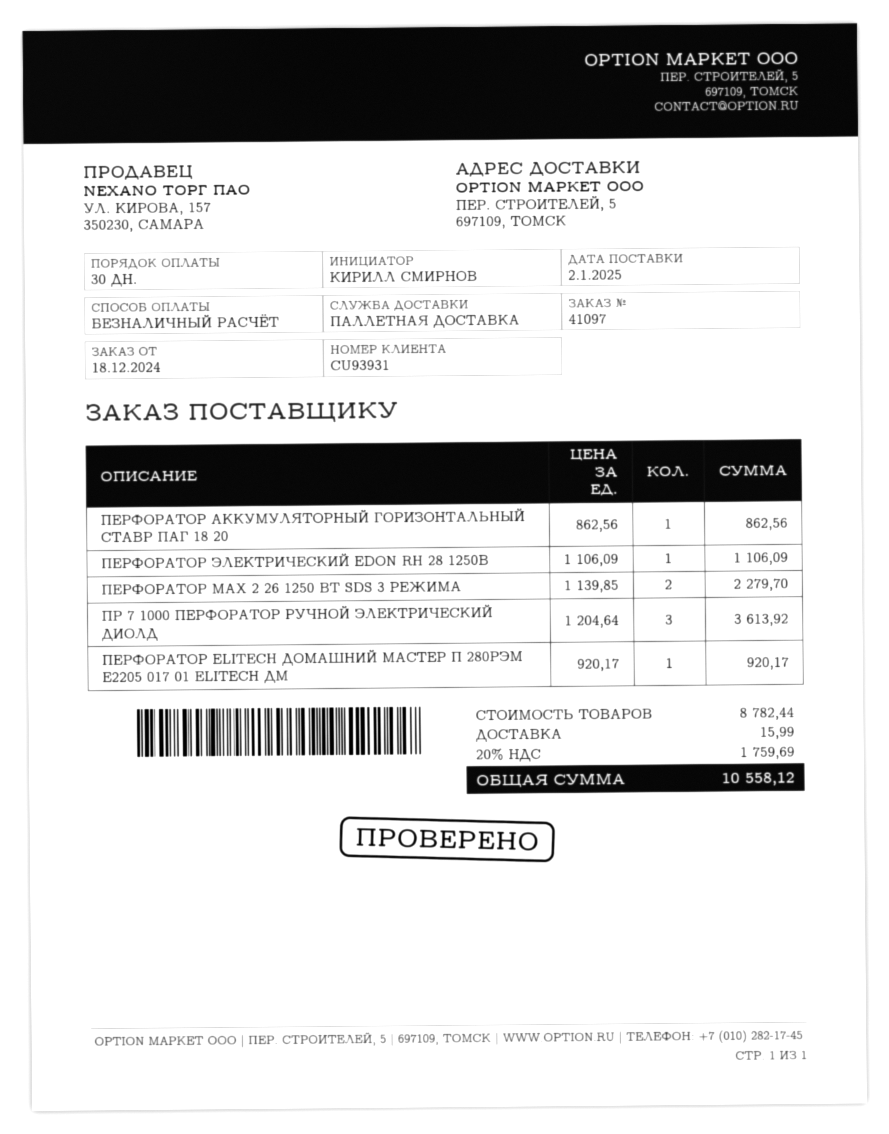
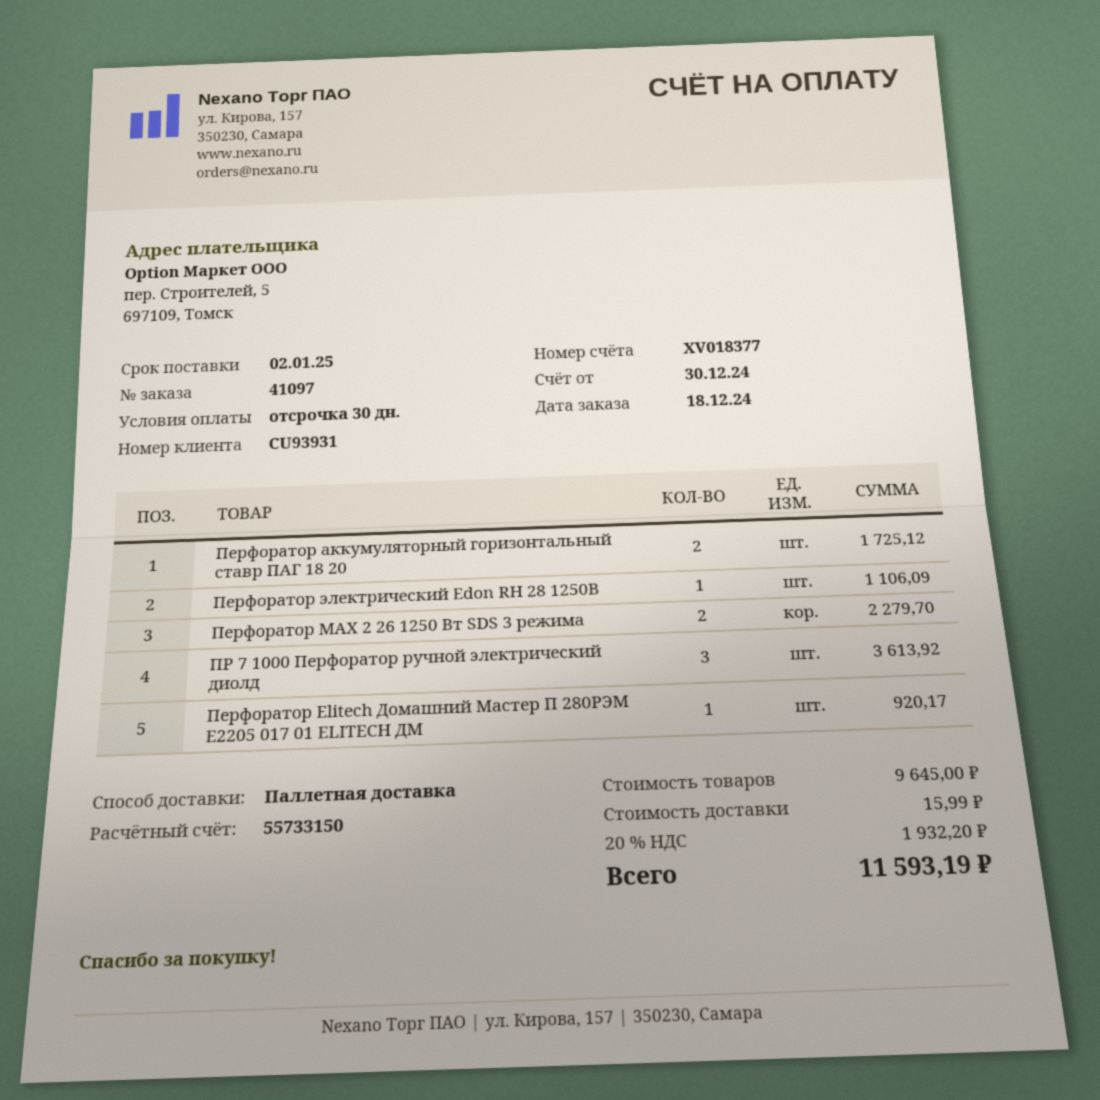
ПЕРФОРАТОР АККУМУЛЯТОРНЫЙ ГОРИЗОНТАЛЬНЫЙ СТАВР ПАГ 18 20: 1 for 862.56 -> 2 for 1725.12
subtotal: 8782.44 -> 9645.00
tax: 20% = 1759.69 -> 20% = 1932.20
total: 10558.12 -> 11593.19

